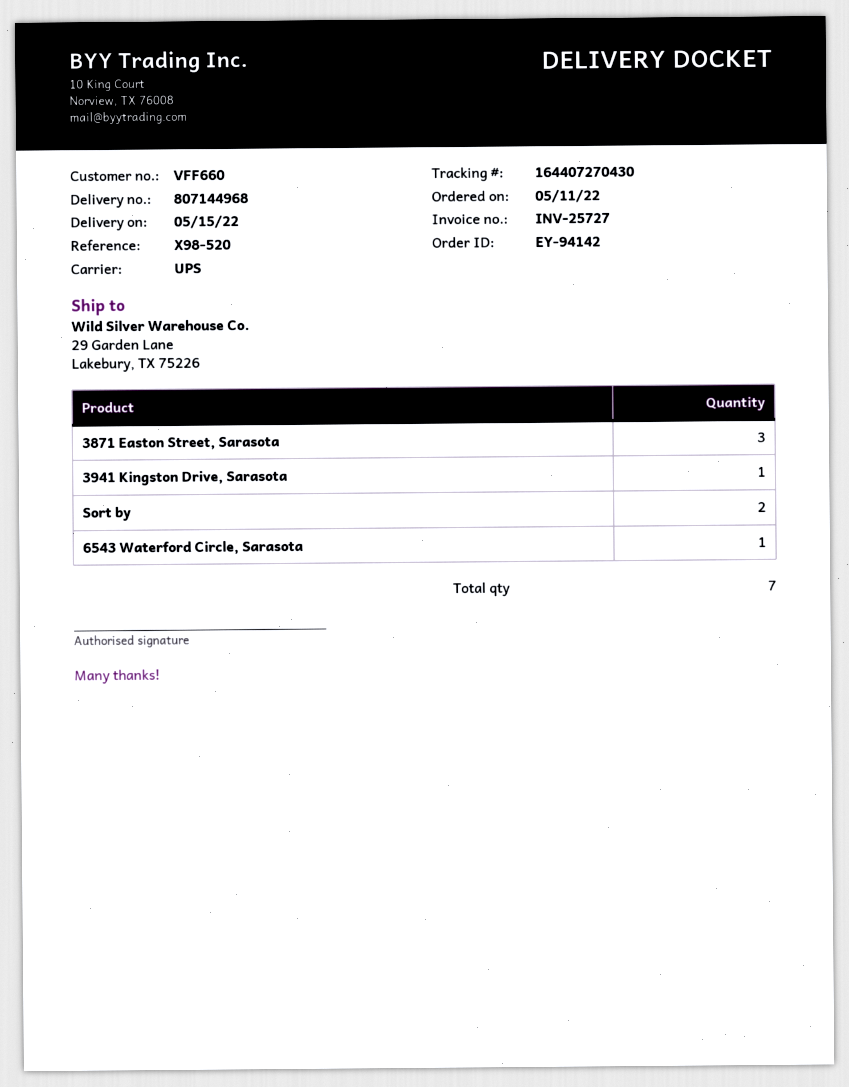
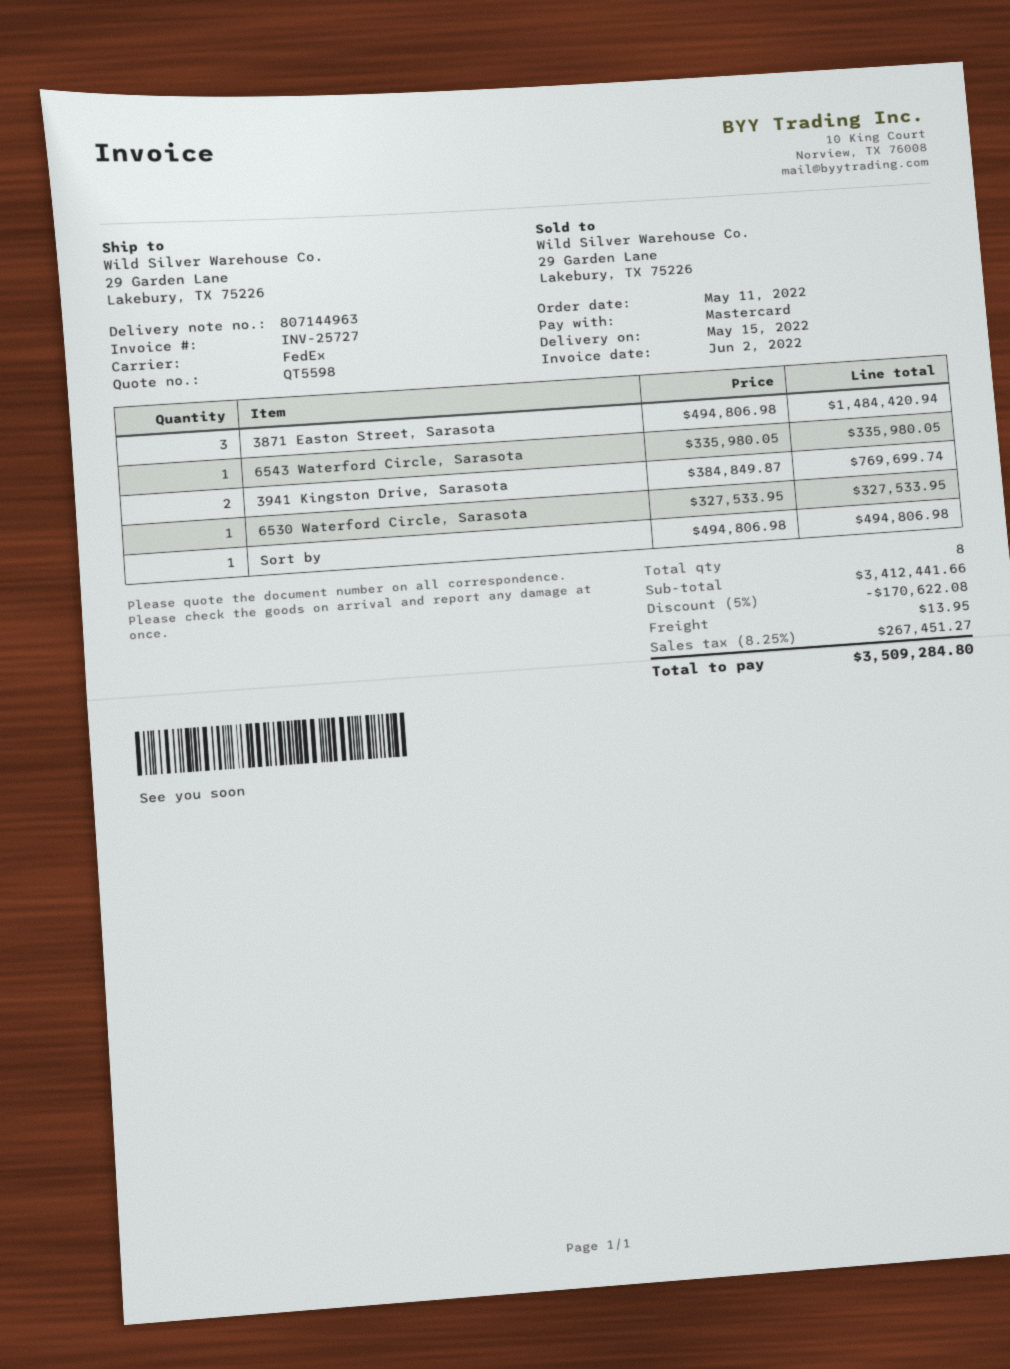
delivery note number: 807144968 -> 807144963
shipping method: UPS -> FedEx
3941 Kingston Drive, Sarasota: 1 -> 2
Sort by: 2 -> 1
6530 Waterford Circle, Sarasota: none -> 1
total quantity: 7 -> 8

